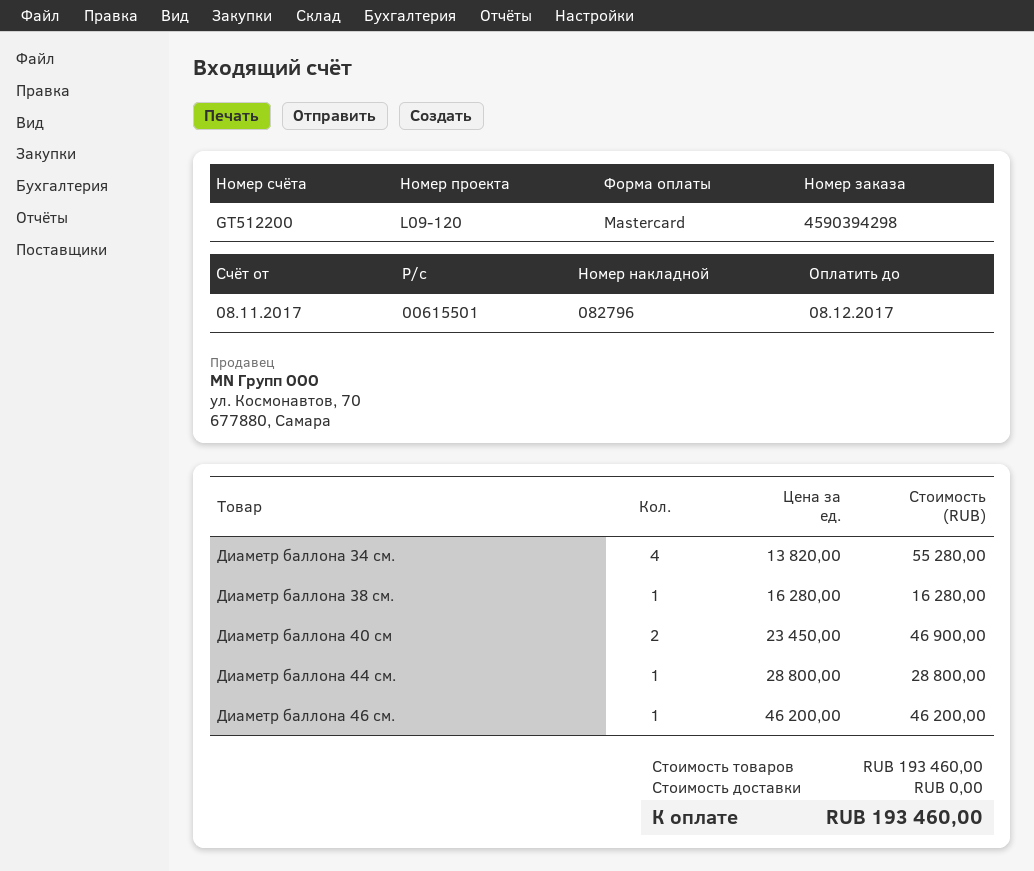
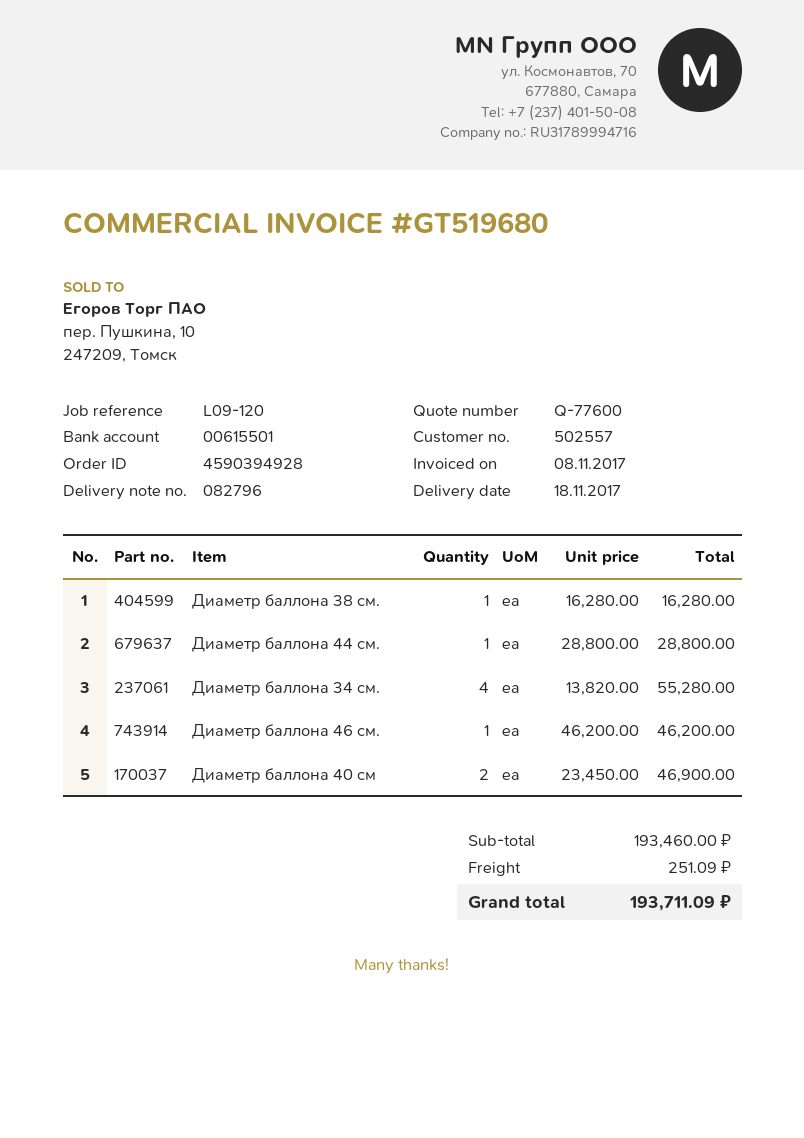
order number: 4590394298 -> 4590394928
invoice number: GT512200 -> GT519680
shipping: 0.00 -> 251.09
total: 193460.00 -> 193711.09

